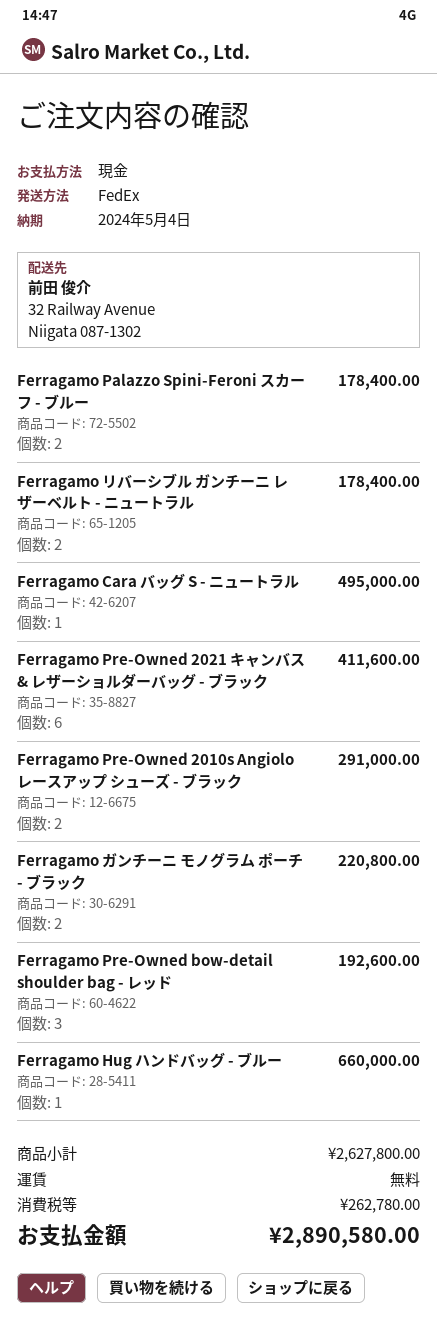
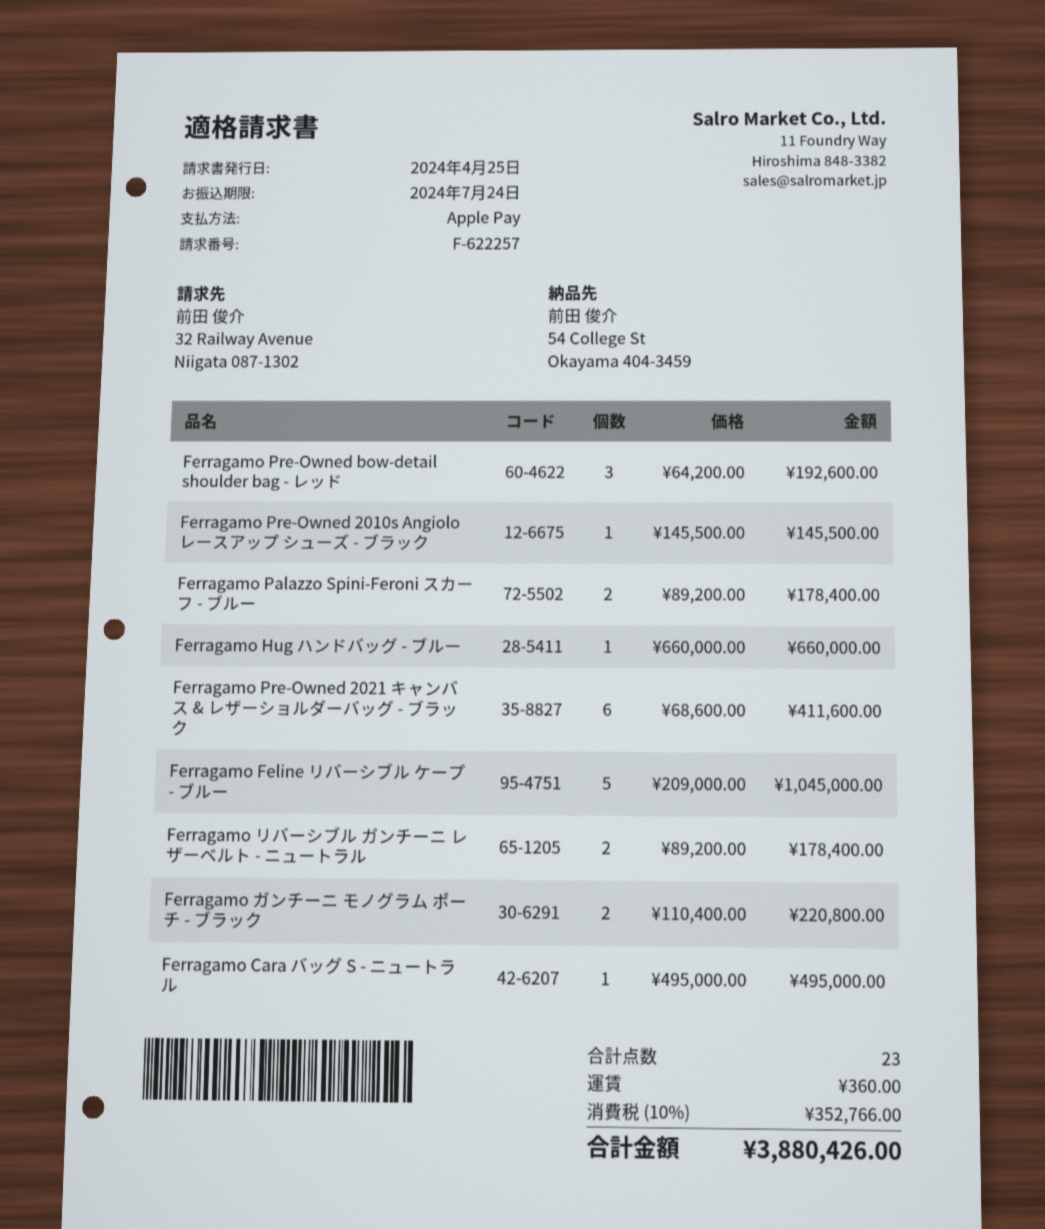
payment method: cash -> Apple Pay
ship to: 32 Railway Avenue, Niigata 087-1302 -> 54 College St, Okayama 404-3459
Ferragamo Pre-Owned 2010s Angiolo レースアップ シューズ - ブラック: 2 for 291000.00 -> 1 for 145500.00
Ferragamo Feline リバーシブル ケープ - ブルー: none -> 5 for 1045000.00
shipping: 0.00 -> 360.00
tax: 262780.00 -> 352766.00
total: 2890580.00 -> 3880426.00

